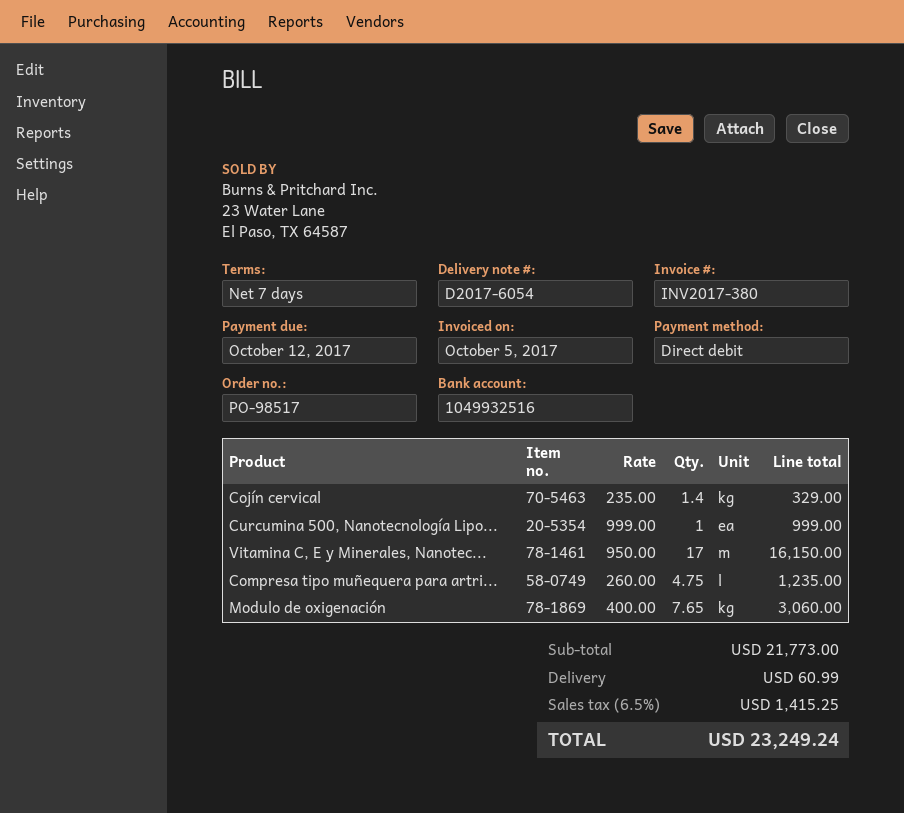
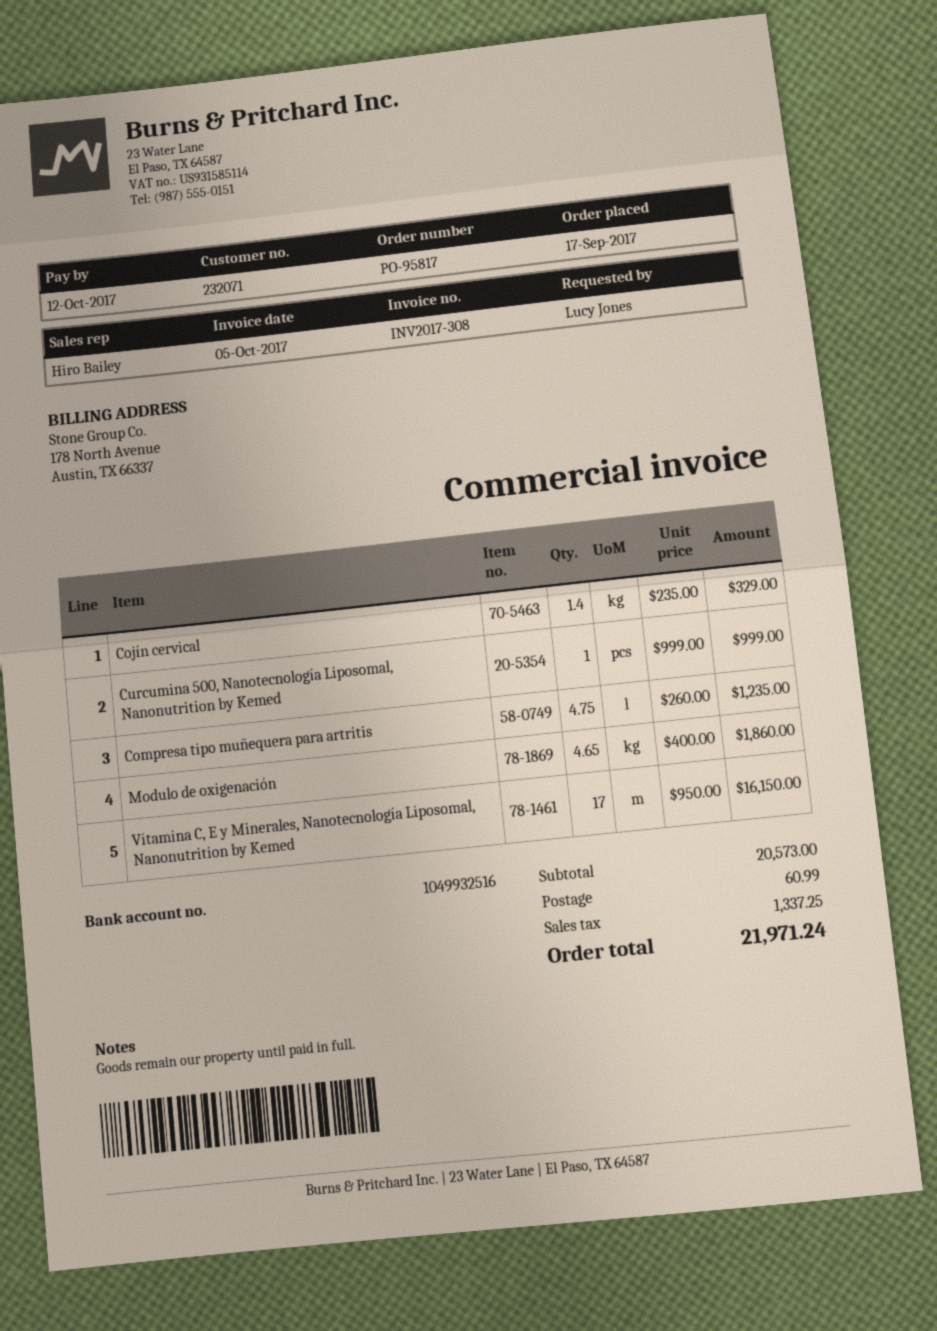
order number: PO-98517 -> PO-95817
invoice number: INV2017-380 -> INV2017-308
Modulo de oxigenación: 7.65 x 400.00 = 3060.00 -> 4.65 x 400.00 = 1860.00
subtotal: 21773.00 -> 20573.00
tax: 1415.25 -> 1337.25
total: 23249.24 -> 21971.24

